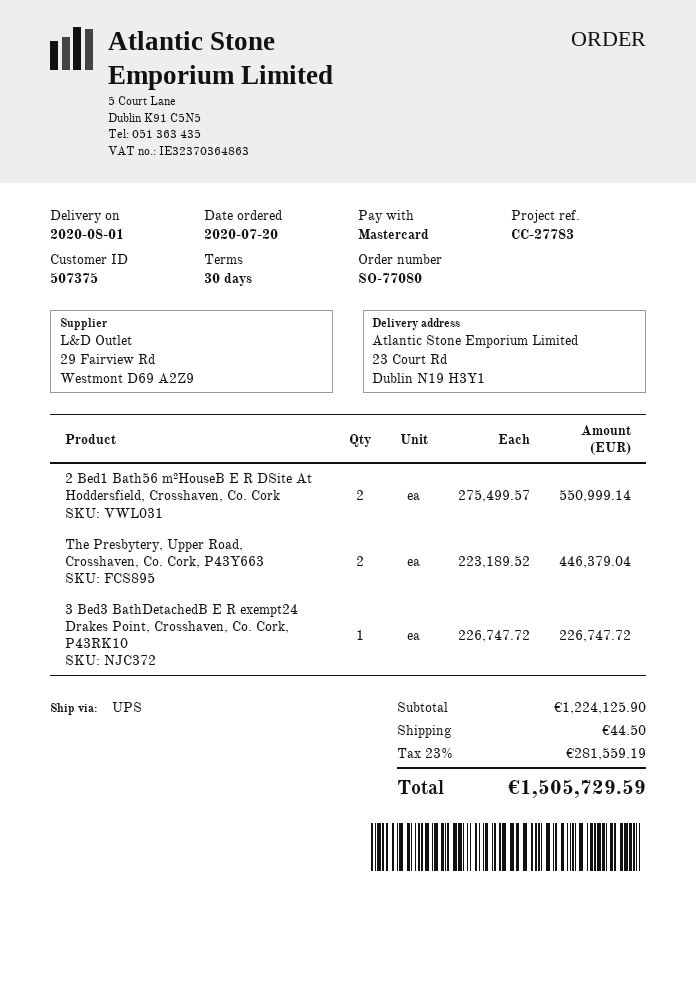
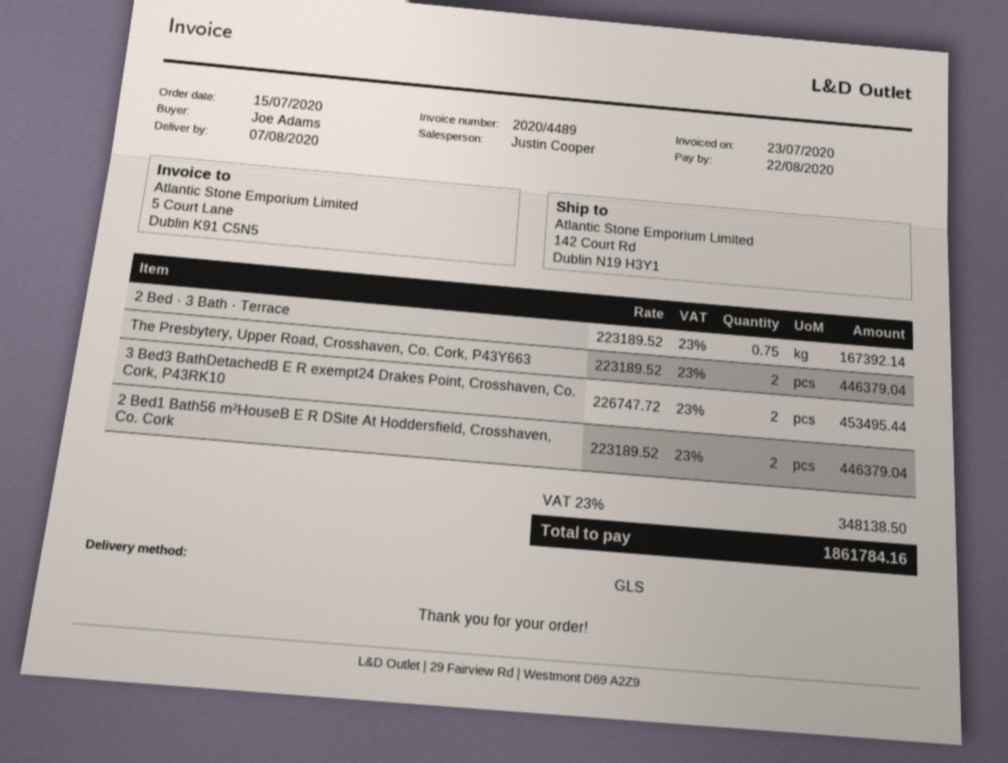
order date: 2020-07-20 -> 2020-07-15
delivery date: 2020-08-01 -> 2020-08-07
shipping method: UPS -> GLS
ship to: 23 Court Rd, Dublin N19 H3Y1 -> 142 Court Rd, Dublin N19 H3Y1
2 Bed1 Bath56 m²HouseB E R DSite At Hoddersfield, Crosshaven, Co. Cork: 2 x 275499.57 = 550999.14 -> 2 x 223189.52 = 446379.04
3 Bed3 BathDetachedB E R exempt24 Drakes Point, Crosshaven, Co. Cork, P43RK10: 1 x 226747.72 = 226747.72 -> 2 x 226747.72 = 453495.44
2 Bed · 3 Bath · Terrace: none -> 0.75 x 223189.52 = 167392.14
shipping: 44.50 -> none
tax: 23% = 281559.19 -> 23% = 348138.50
total: 1505729.59 -> 1861784.16

